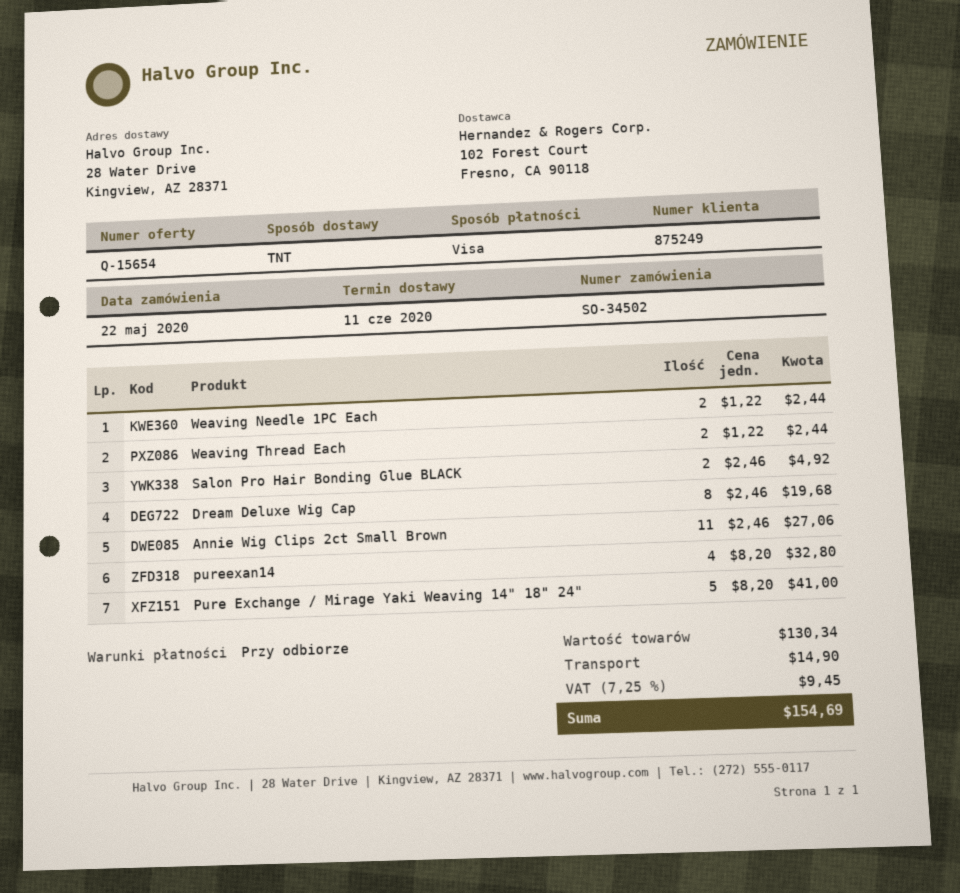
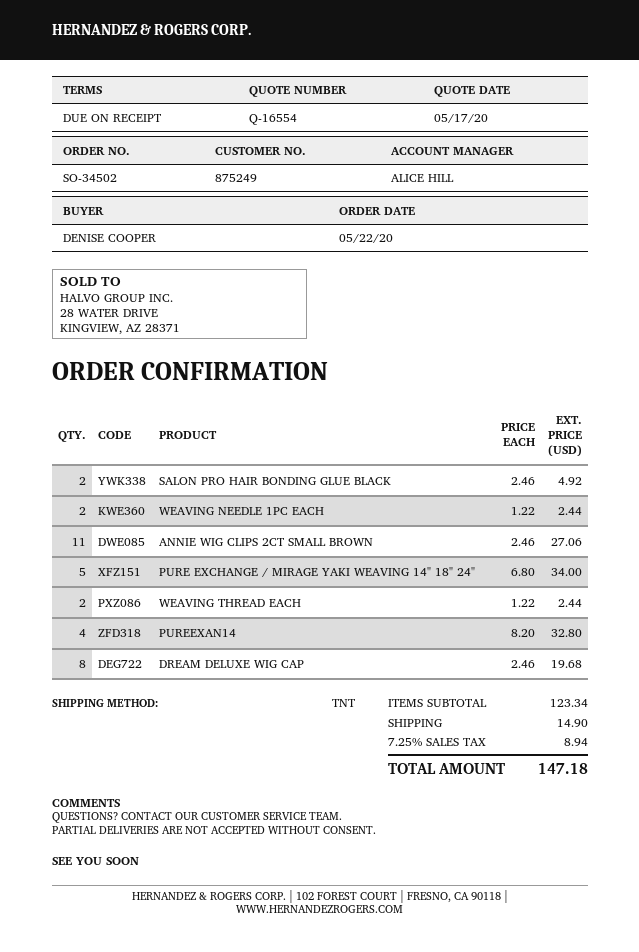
quote number: Q-15654 -> Q-16554
Pure Exchange / Mirage Yaki Weaving 14" 18" 24": 5 x 8.20 = 41.00 -> 5 x 6.80 = 34.00
subtotal: 130.34 -> 123.34
tax: 7.25% = 9.45 -> 7.25% = 8.94
total: 154.69 -> 147.18

